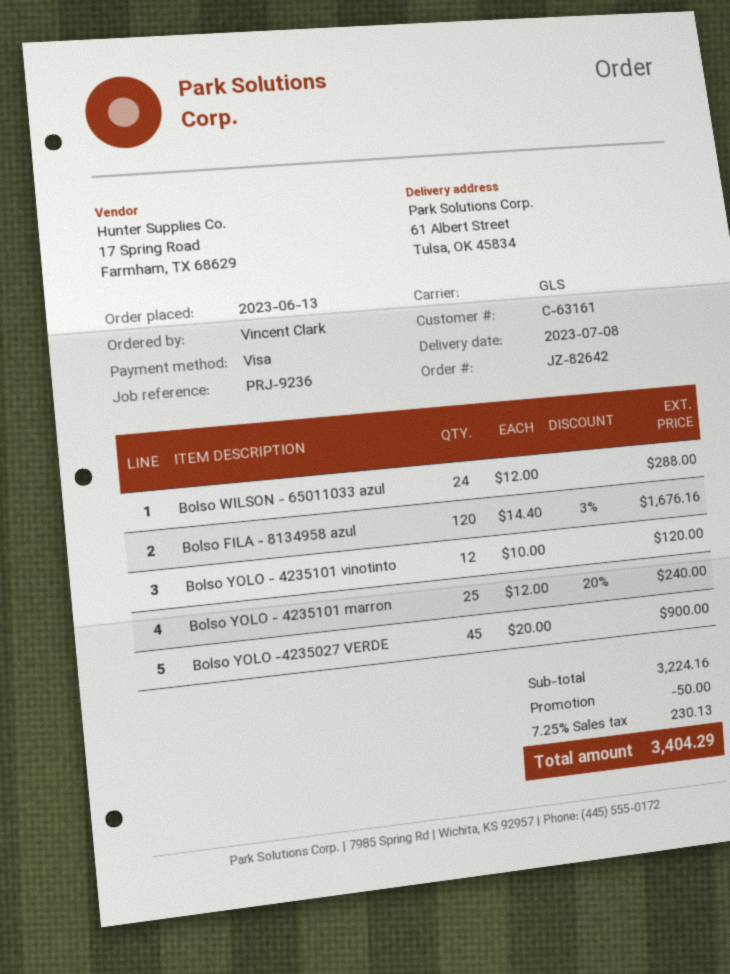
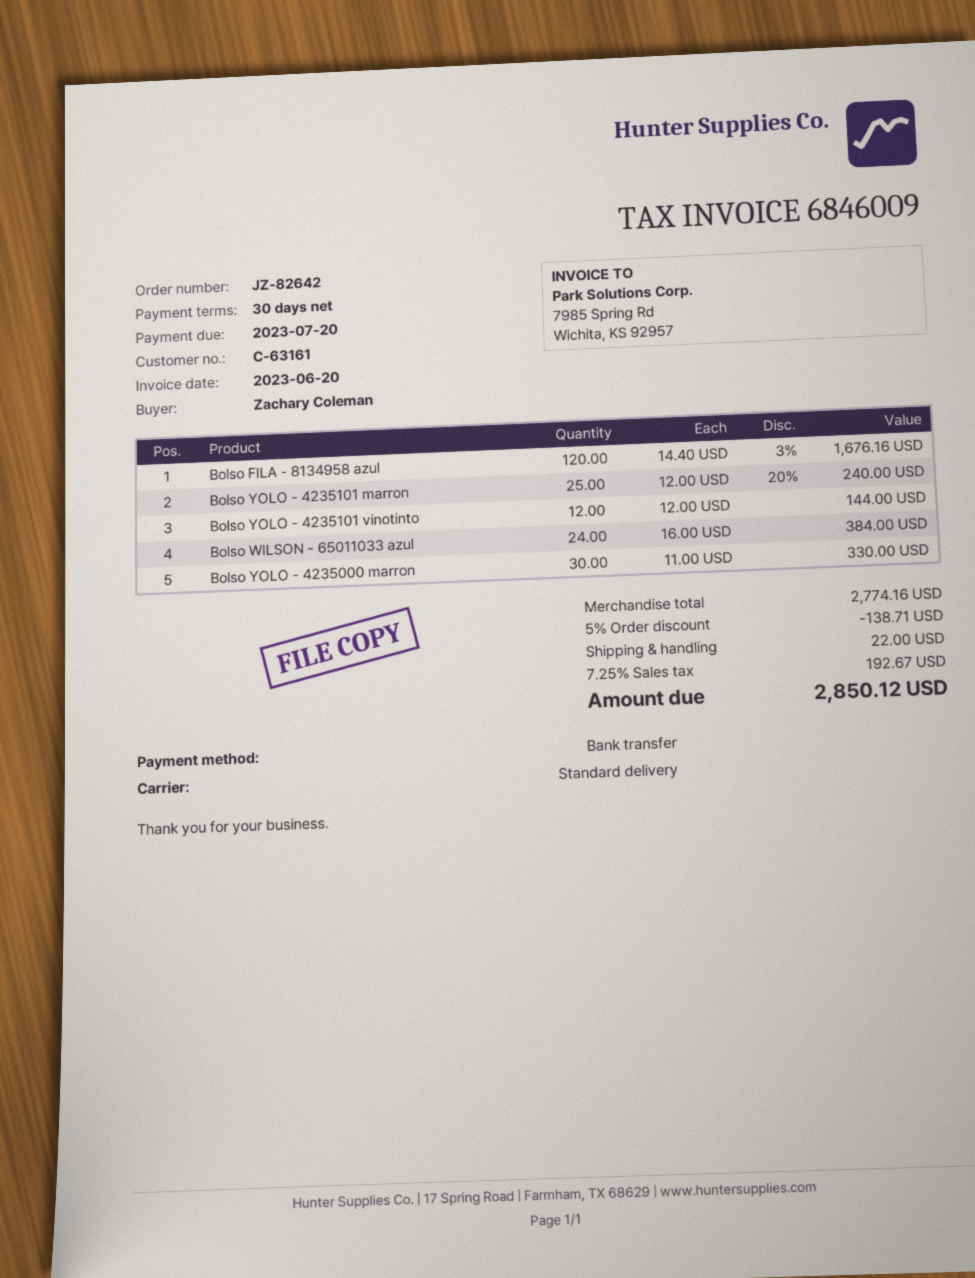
ordered by: Vincent Clark -> Zachary Coleman
payment method: Visa -> bank transfer
shipping method: GLS -> standard
Bolso WILSON - 65011033 azul: 24 x 12.00 = 288.00 -> 24 x 16.00 = 384.00
Bolso YOLO - 4235101 vinotinto: 12 x 10.00 = 120.00 -> 12 x 12.00 = 144.00
Bolso YOLO -4235027 VERDE: 45 x 20.00 = 900.00 -> none
Bolso YOLO - 4235000 marron: none -> 30 x 11.00 = 330.00
subtotal: 3224.16 -> 2774.16
discount: 50.00 -> 138.71
shipping: none -> 22.00
tax: 7.25% = 230.13 -> 7.25% = 192.67
total: 3404.29 -> 2850.12

